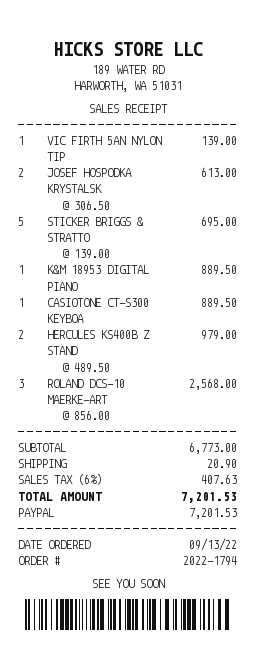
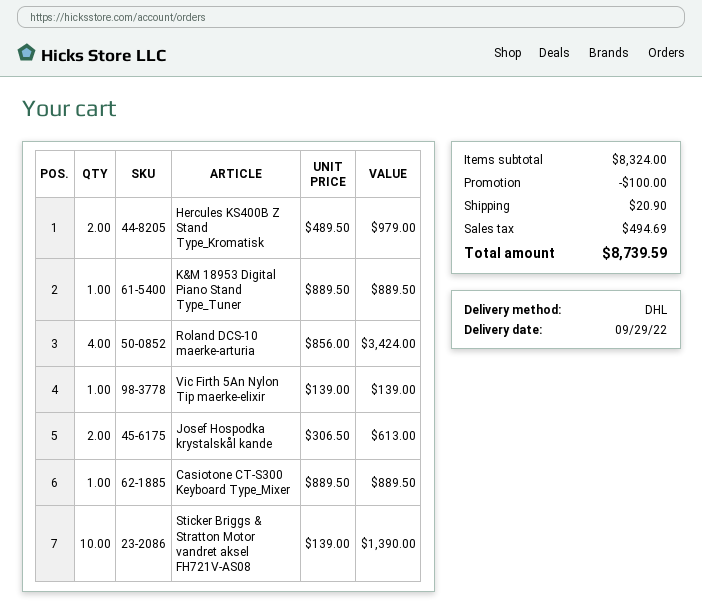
STICKER BRIGGS & STRATTO: 5 x 139.00 = 695.00 -> 10 x 139.00 = 1390.00
ROLAND DCS-10 MAERKE-ART: 3 x 856.00 = 2568.00 -> 4 x 856.00 = 3424.00
subtotal: 6773.00 -> 8324.00
discount: none -> 100.00
tax: 407.63 -> 494.69
total: 7201.53 -> 8739.59

